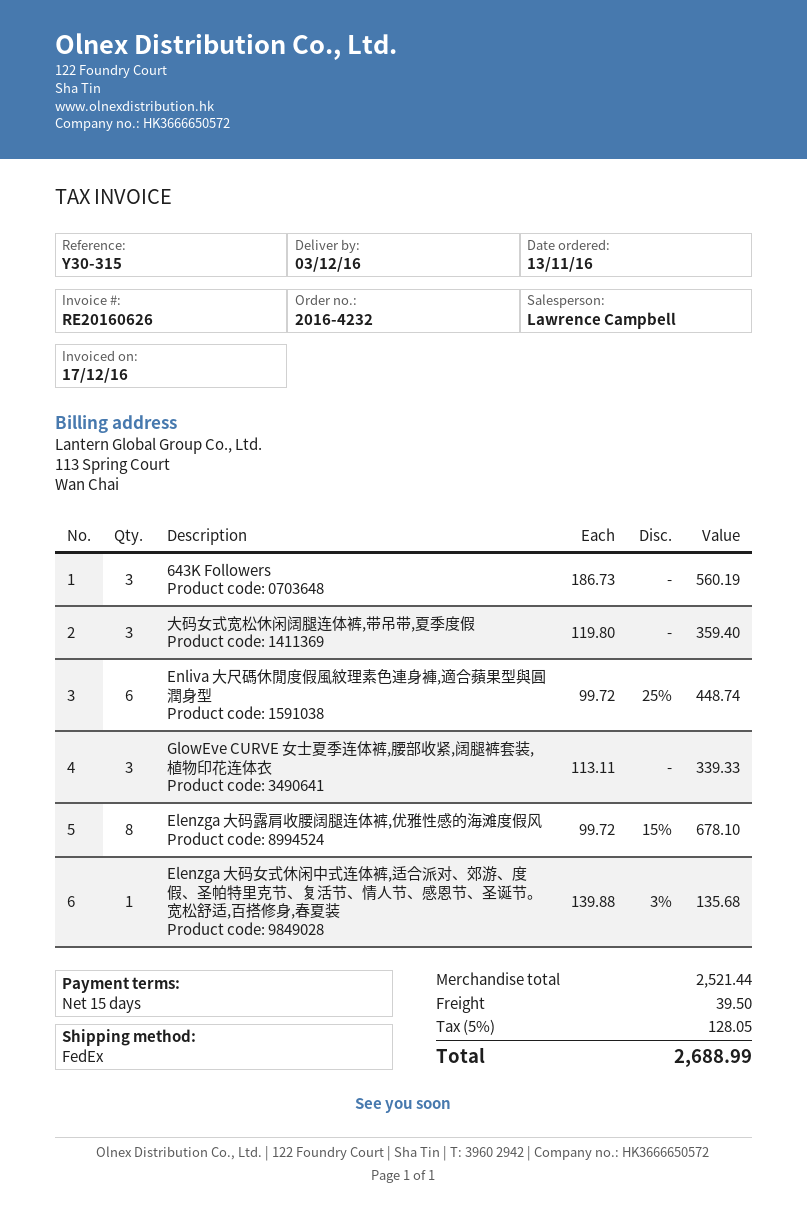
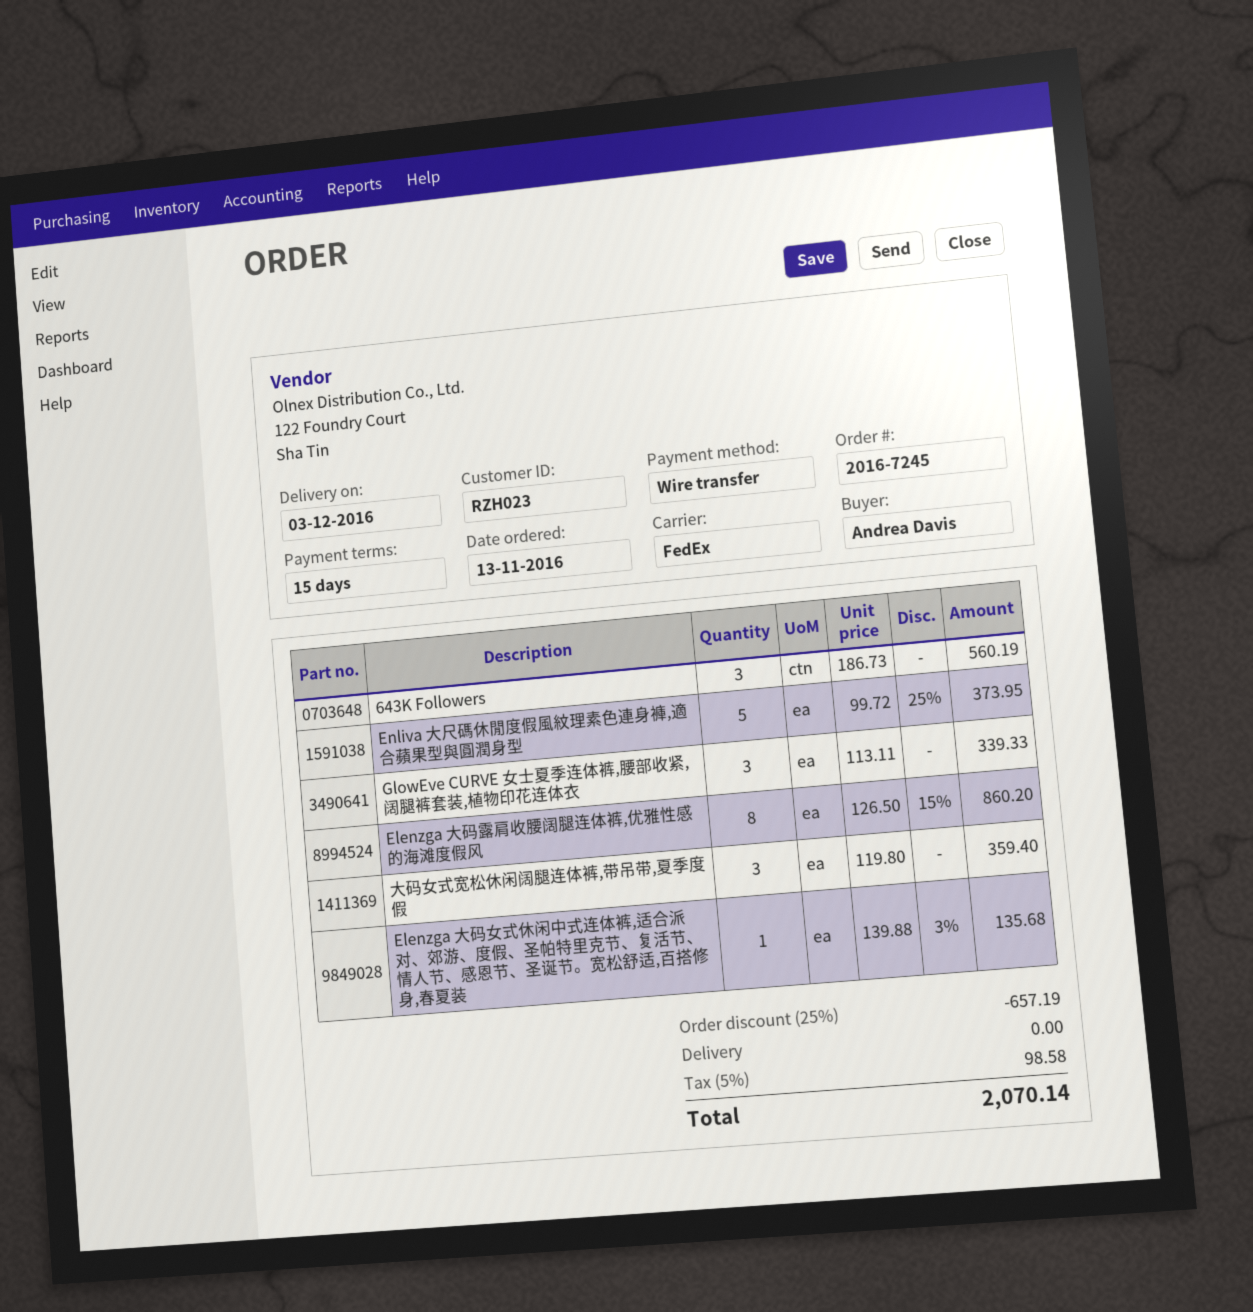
order number: 2016-4232 -> 2016-7245
Enliva 大尺碼休閒度假風紋理素色連身褲,適合蘋果型與圓潤身型: 6 x 99.72 - 25% = 448.74 -> 5 x 99.72 - 25% = 373.95
Elenzga 大码露肩收腰阔腿连体裤,优雅性感的海滩度假风: 8 x 99.72 - 15% = 678.10 -> 8 x 126.50 - 15% = 860.20
discount: none -> 25% = 657.19
shipping: 39.50 -> 0.00
tax: 5% = 128.05 -> 5% = 98.58
total: 2688.99 -> 2070.14

